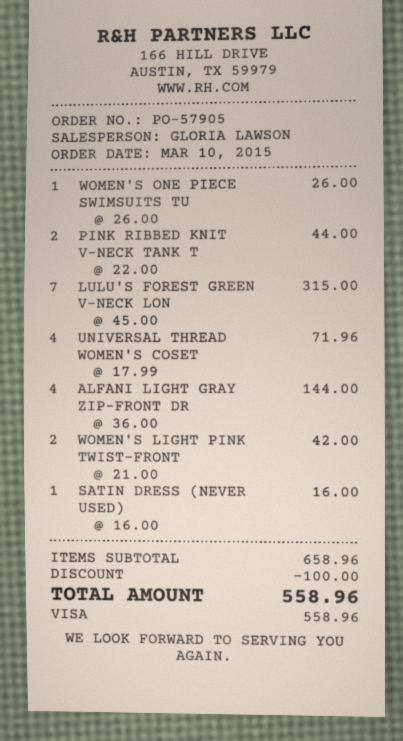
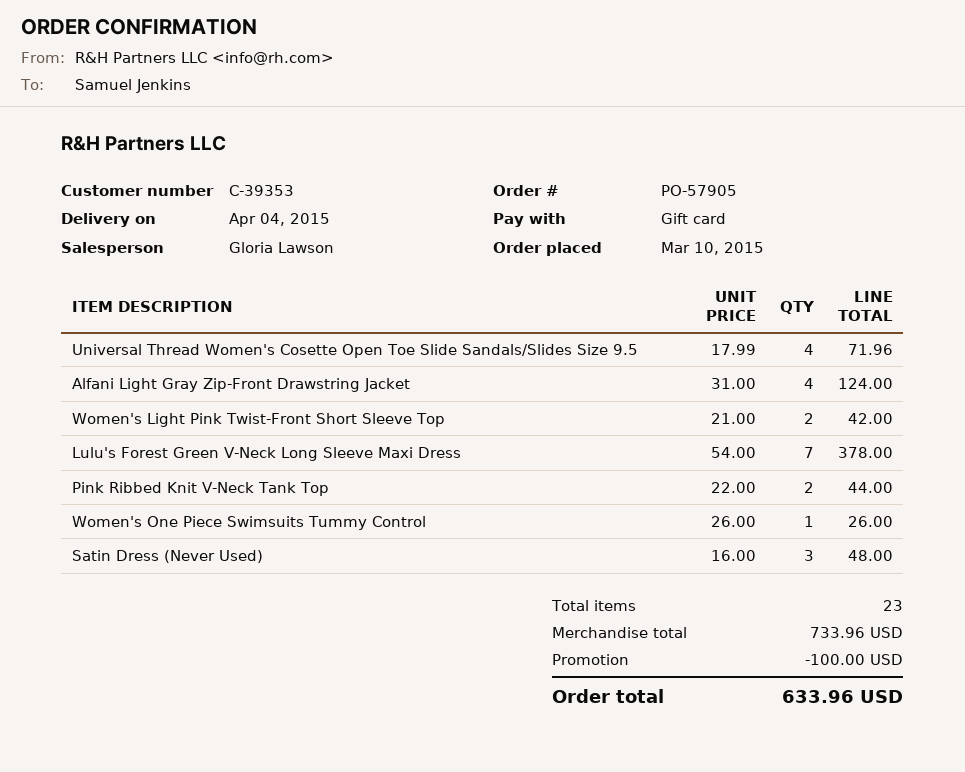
payment method: Visa -> gift card
LULU'S FOREST GREEN V-NECK LON: 7 x 45.00 = 315.00 -> 7 x 54.00 = 378.00
ALFANI LIGHT GRAY ZIP-FRONT DR: 4 x 36.00 = 144.00 -> 4 x 31.00 = 124.00
SATIN DRESS (NEVER USED): 1 x 16.00 = 16.00 -> 3 x 16.00 = 48.00
subtotal: 658.96 -> 733.96
total: 558.96 -> 633.96

